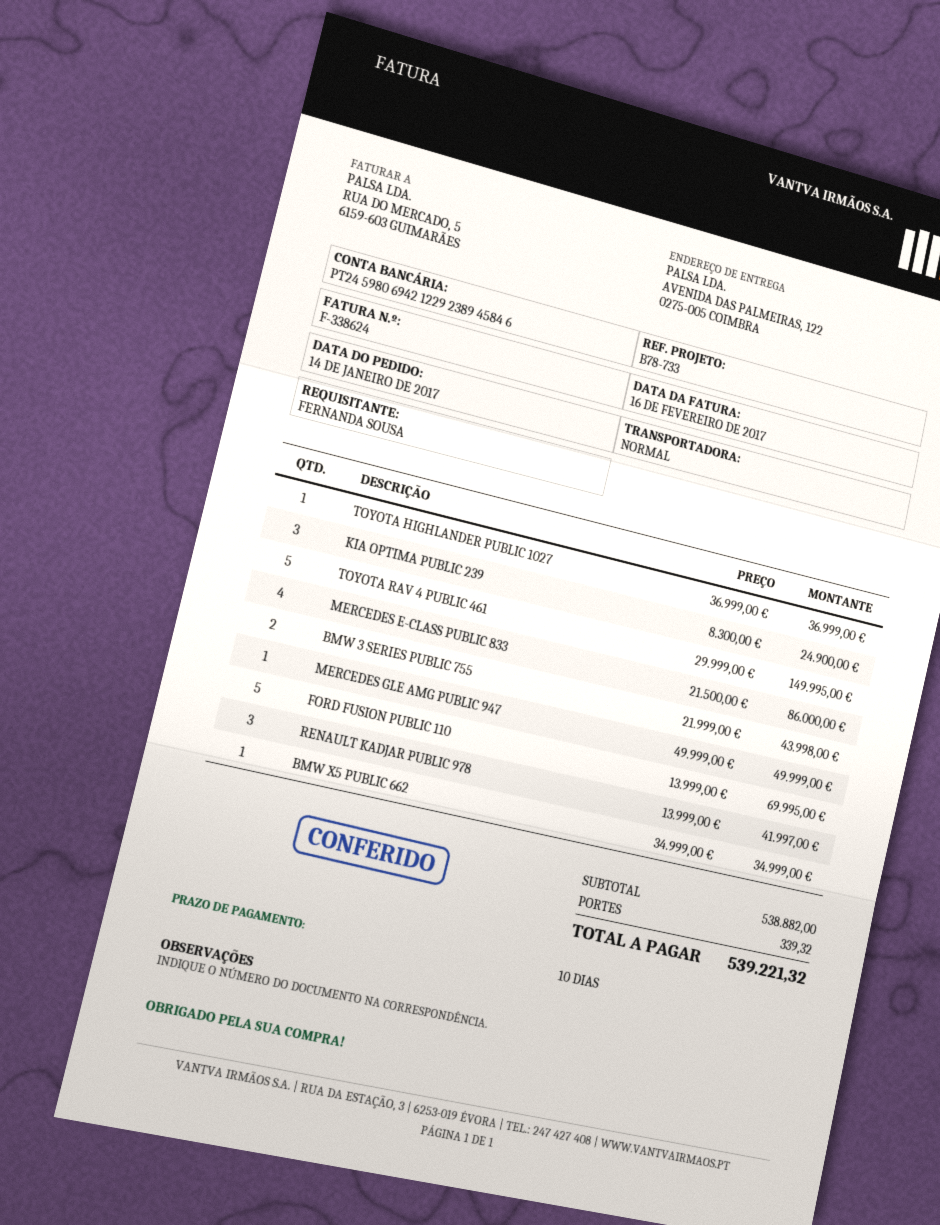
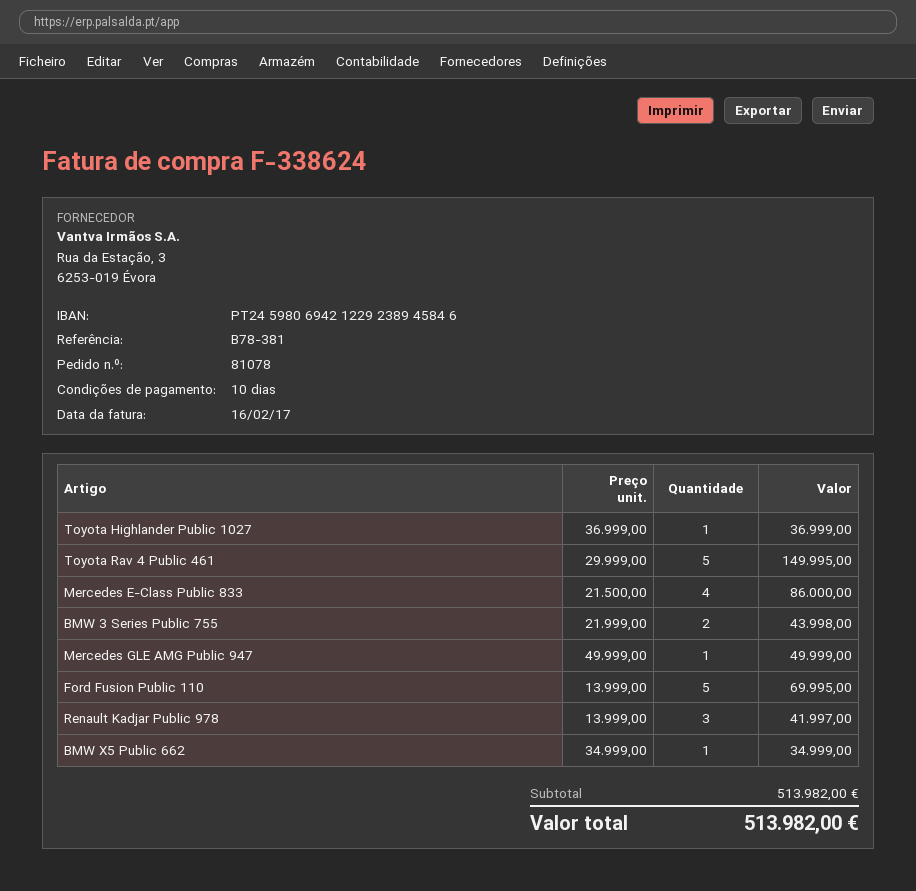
reference: B78-733 -> B78-381
KIA OPTIMA PUBLIC 239: 3 x 8300.00 = 24900.00 -> none
subtotal: 538882.00 -> 513982.00
shipping: 339.32 -> none
total: 539221.32 -> 513982.00

